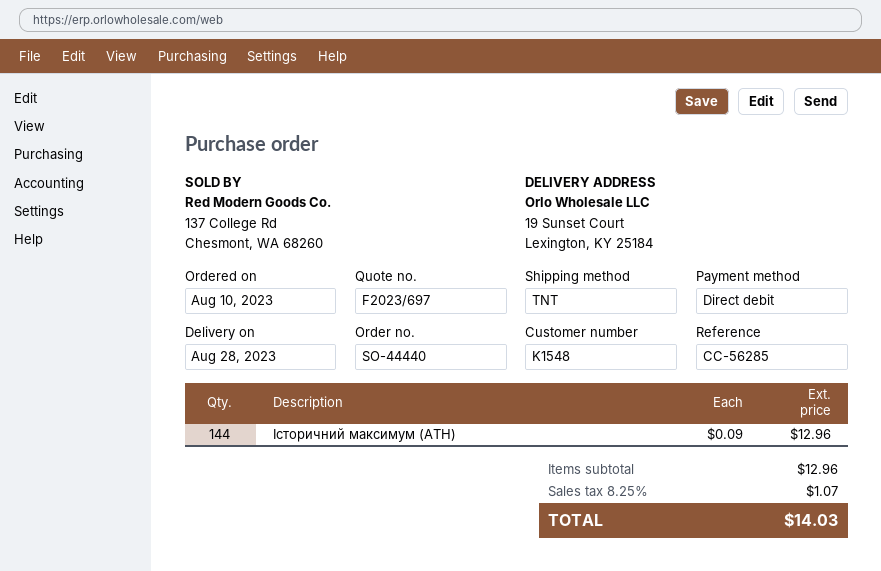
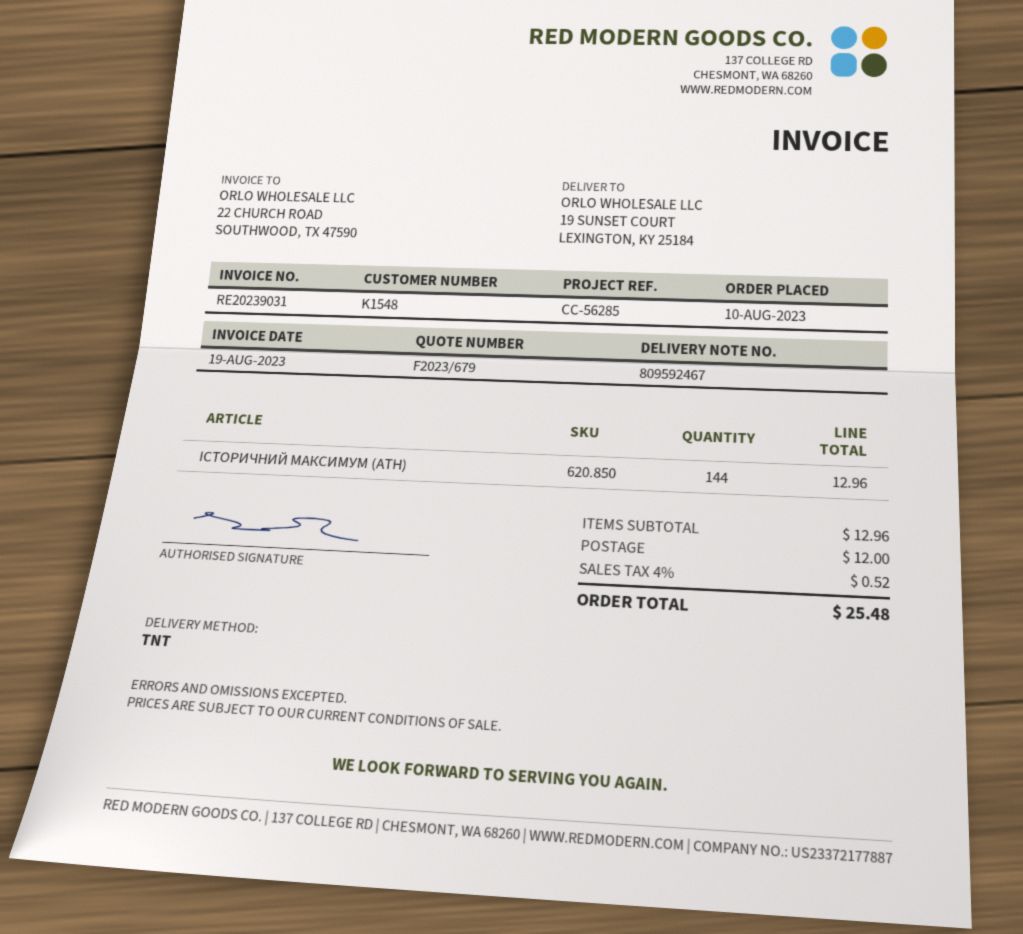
quote number: F2023/697 -> F2023/679
shipping: none -> 12.00
tax: 8.25% = 1.07 -> 4% = 0.52
total: 14.03 -> 25.48

